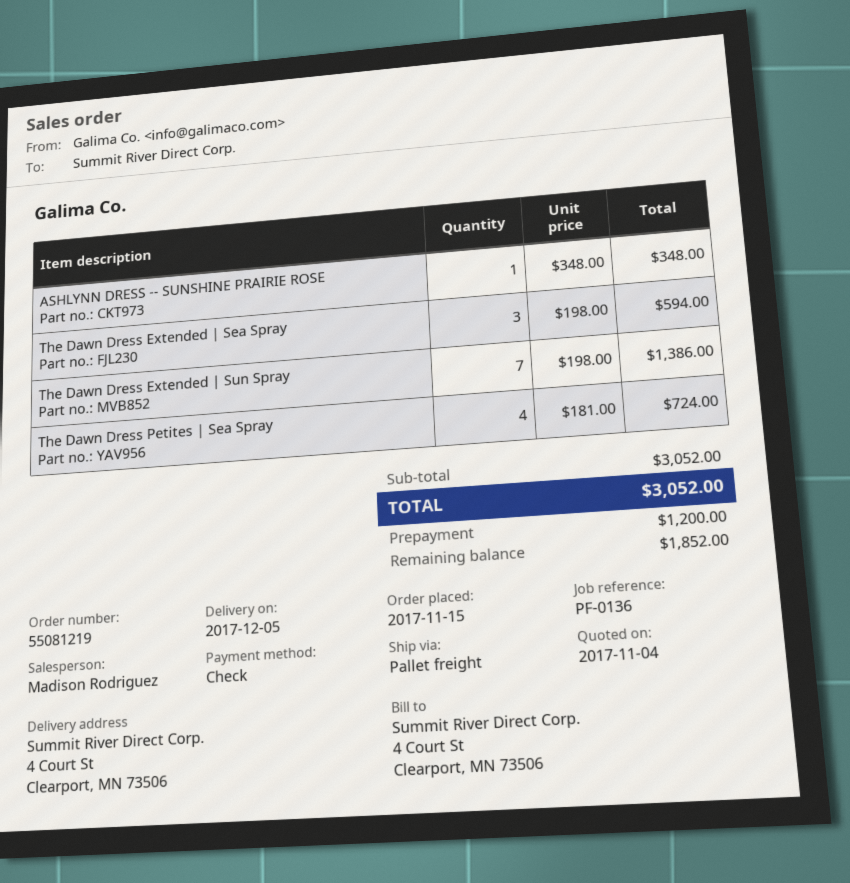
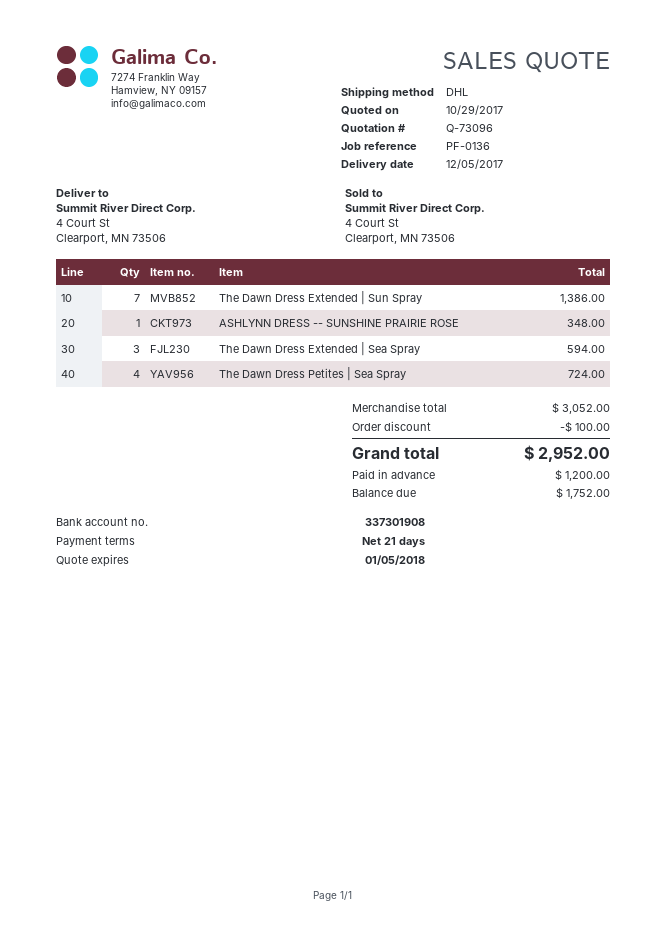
quote date: 2017-11-04 -> 2017-10-29
shipping method: pallet freight -> DHL
discount: none -> 100.00
total: 3052.00 -> 2952.00
balance: 1852.00 -> 1752.00

